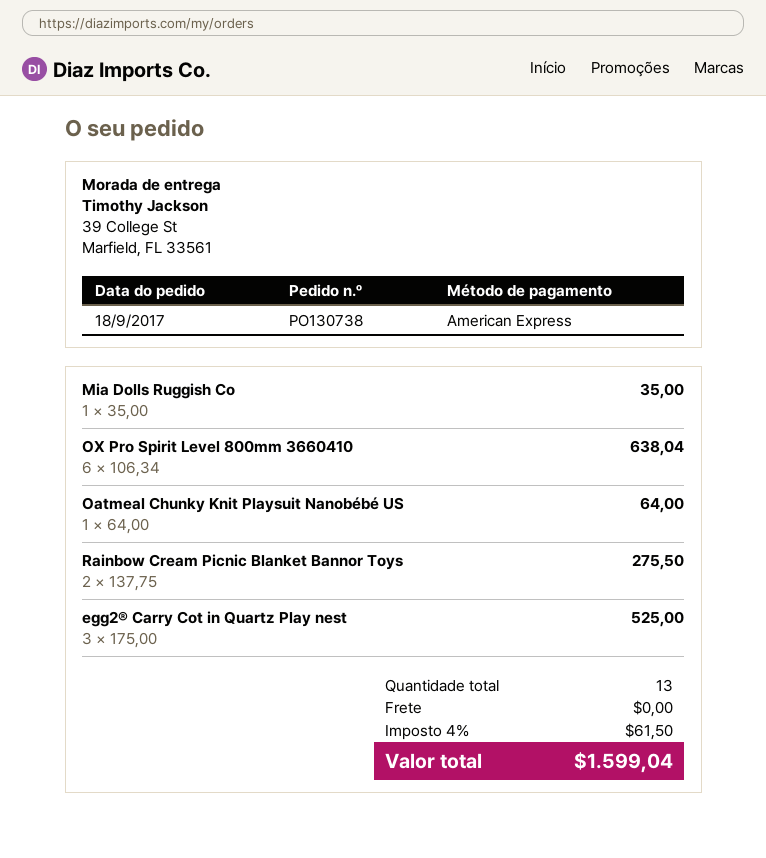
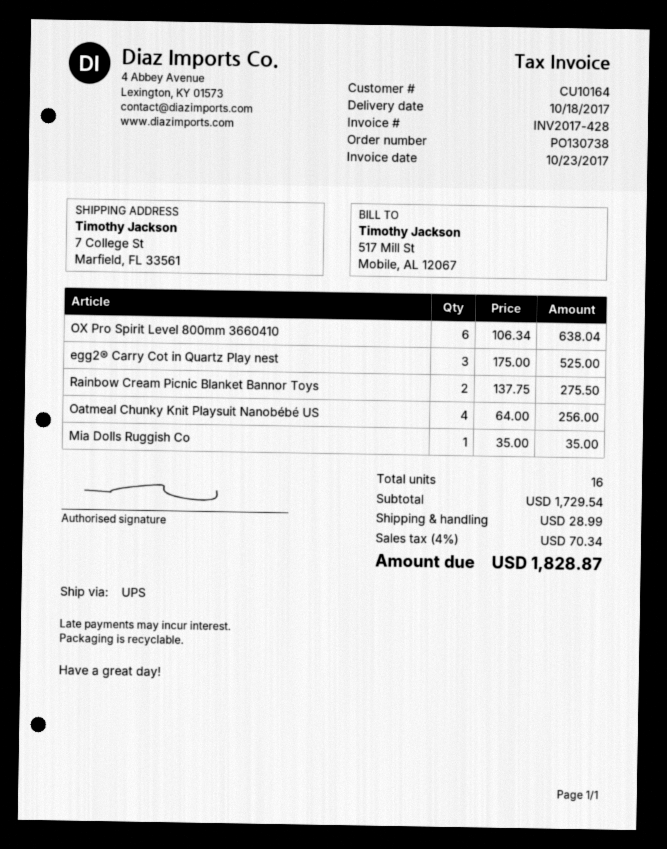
ship to: 39 College St, Marfield, FL 33561 -> 7 College St, Marfield, FL 33561
Oatmeal Chunky Knit Playsuit Nanobébé US: 1 x 64.00 = 64.00 -> 4 x 64.00 = 256.00
total quantity: 13 -> 16
shipping: 0.00 -> 28.99
tax: 4% = 61.50 -> 4% = 70.34
total: 1599.04 -> 1828.87

